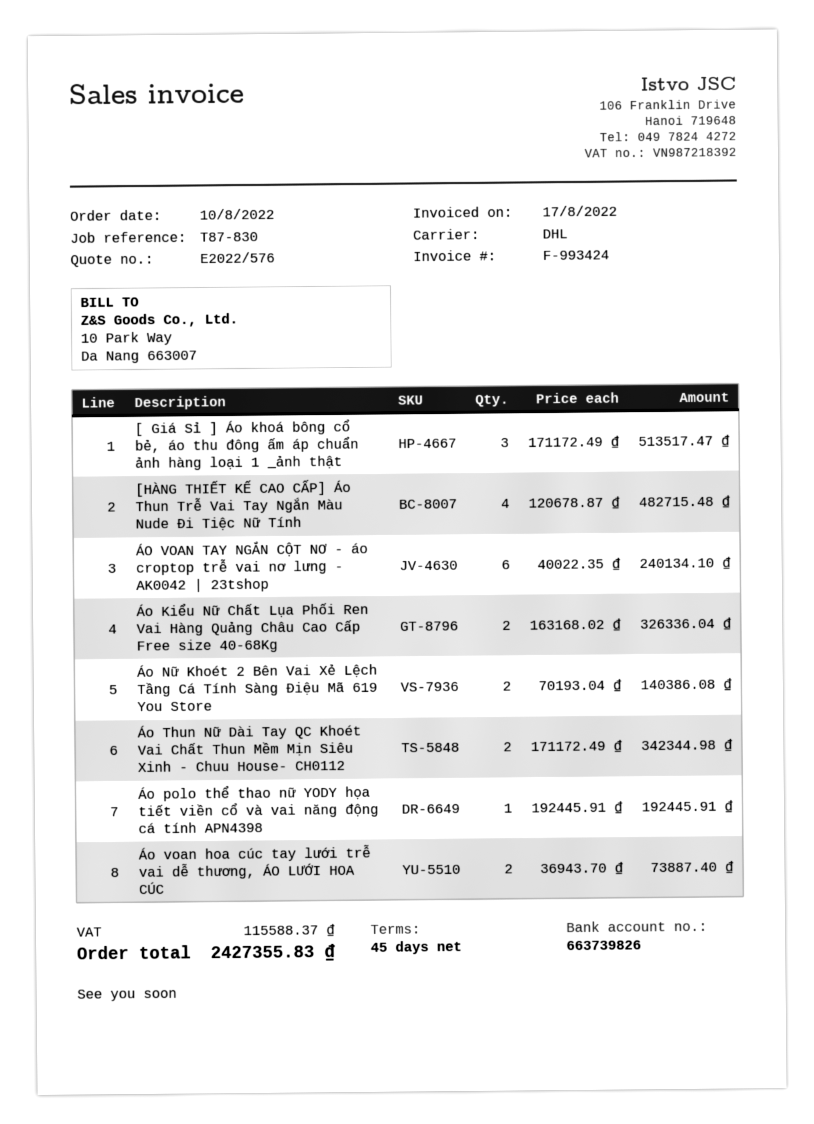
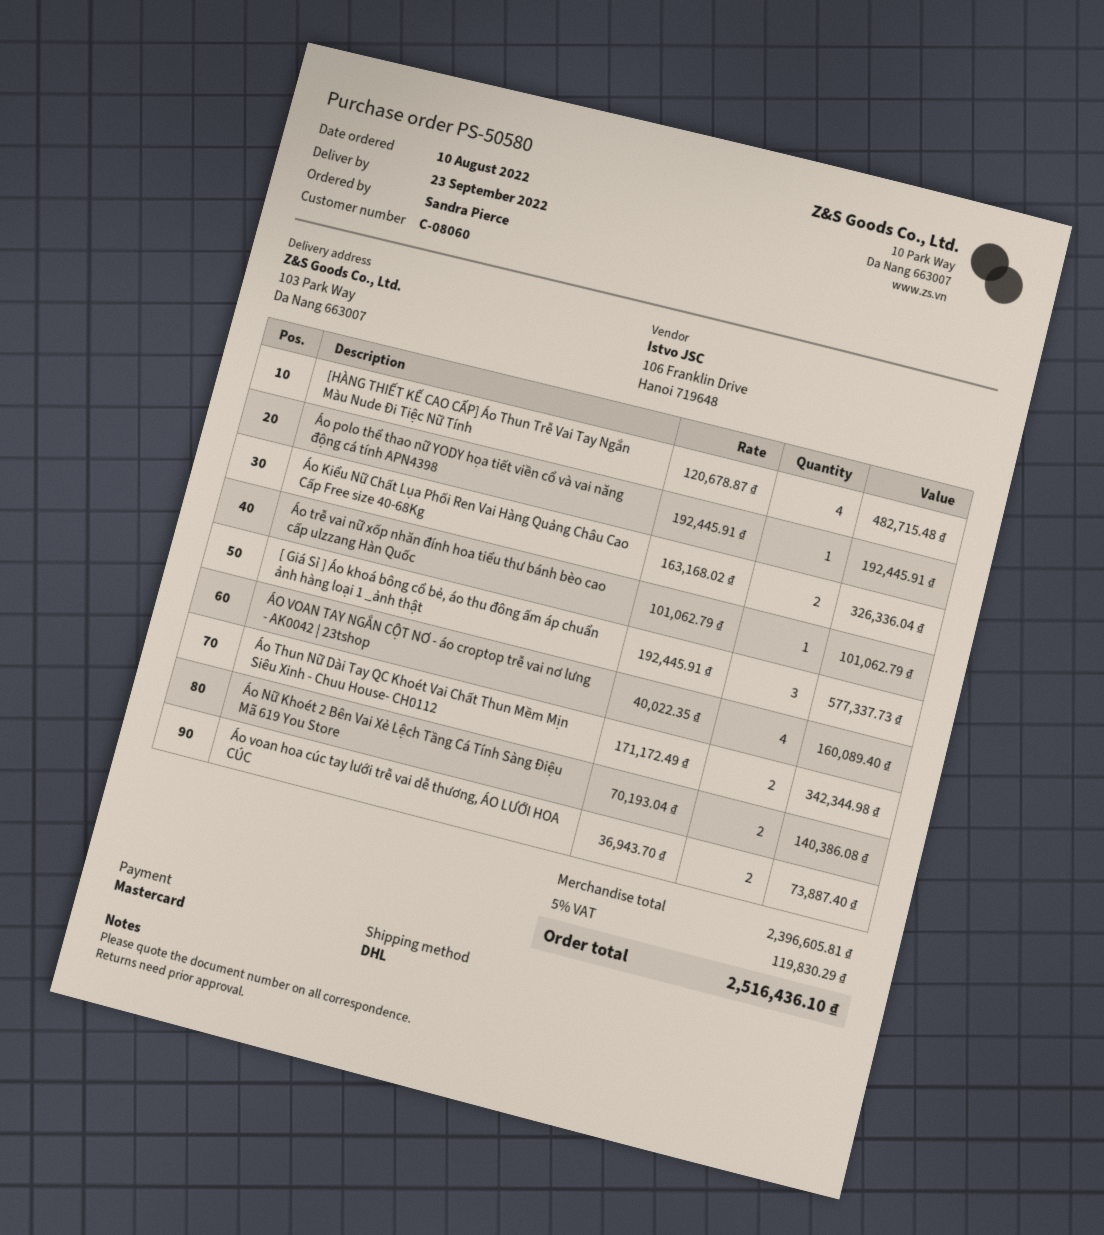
[ Giá Sỉ ] Áo khoá bông cổ bẻ, áo thu đông ấm áp chuẩn ảnh hàng loại 1 _ảnh thật: 3 x 171172.49 = 513517.47 -> 3 x 192445.91 = 577337.73
ÁO VOAN TAY NGẮN CỘT NƠ - áo croptop trễ vai nơ lưng - AK0042 | 23tshop: 6 x 40022.35 = 240134.10 -> 4 x 40022.35 = 160089.40
Áo trễ vai nữ xốp nhăn đính hoa tiểu thư bánh bèo cao cấp ulzzang Hàn Quốc: none -> 1 x 101062.79 = 101062.79
tax: 115588.37 -> 119830.29
total: 2427355.83 -> 2516436.10

